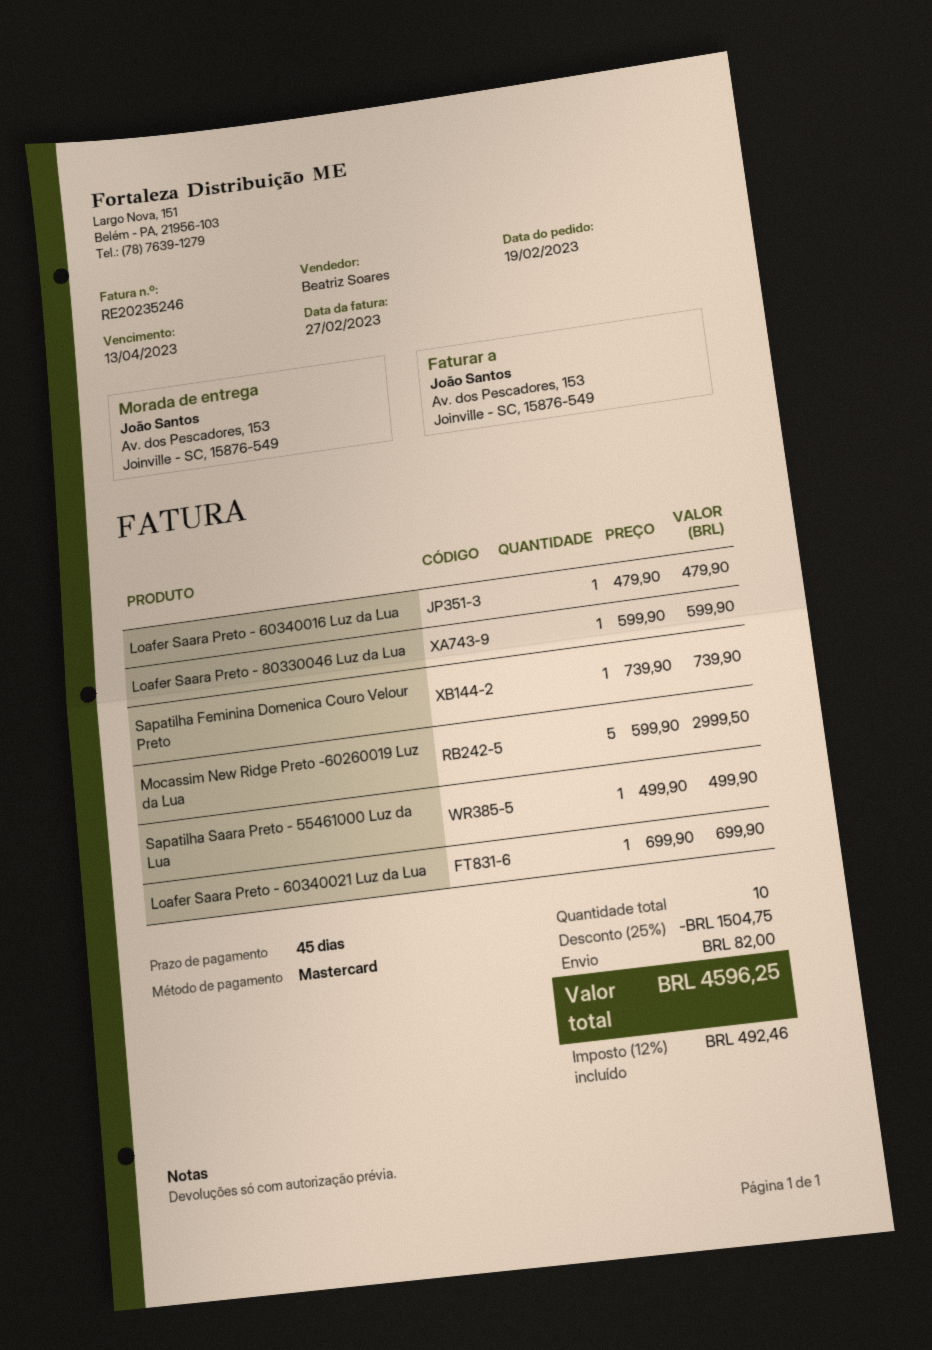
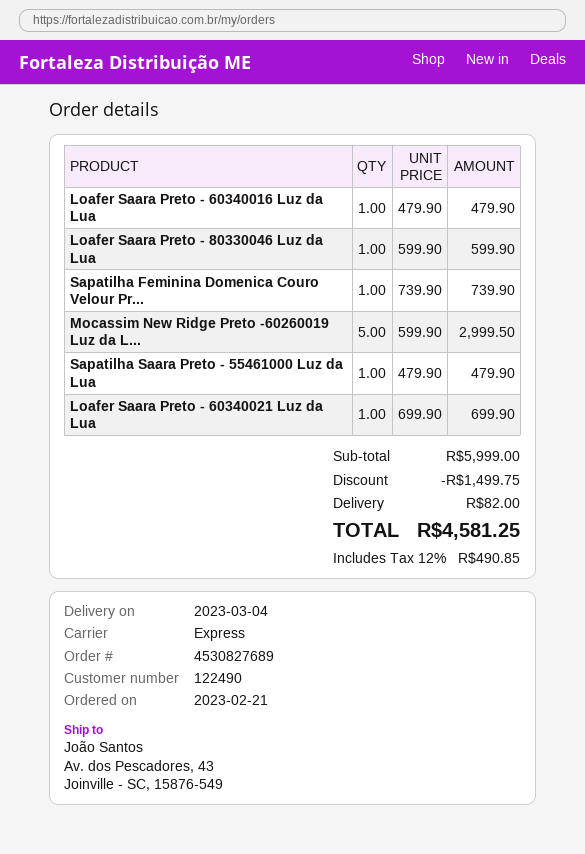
order date: 2023-02-19 -> 2023-02-21
ship to: Av. dos Pescadores, 153, Joinville - SC, 15876-549 -> Av. dos Pescadores, 43, Joinville - SC, 15876-549
Sapatilha Saara Preto - 55461000 Luz da Lua: 1 x 499.90 = 499.90 -> 1 x 479.90 = 479.90
discount: 1504.75 -> 1499.75
tax: 12% = 492.46 -> 12% = 490.85
total: 4596.25 -> 4581.25

